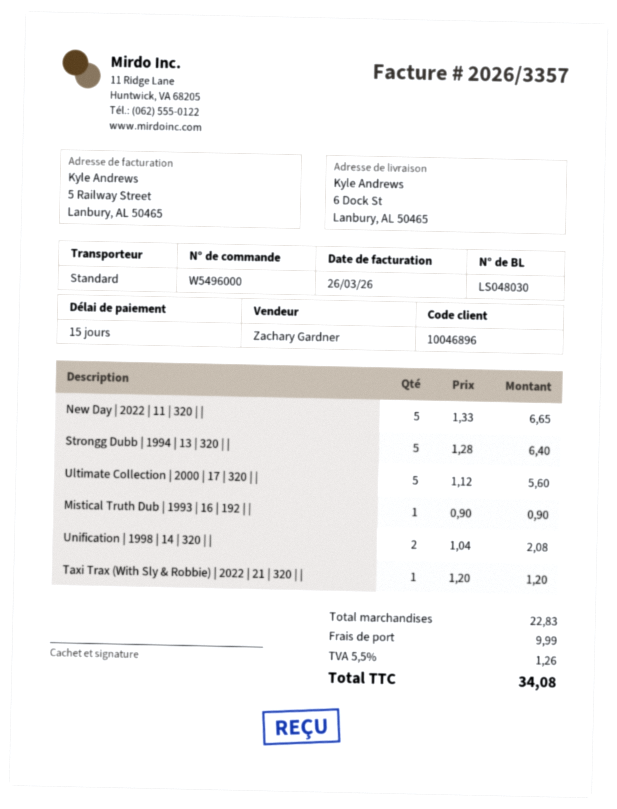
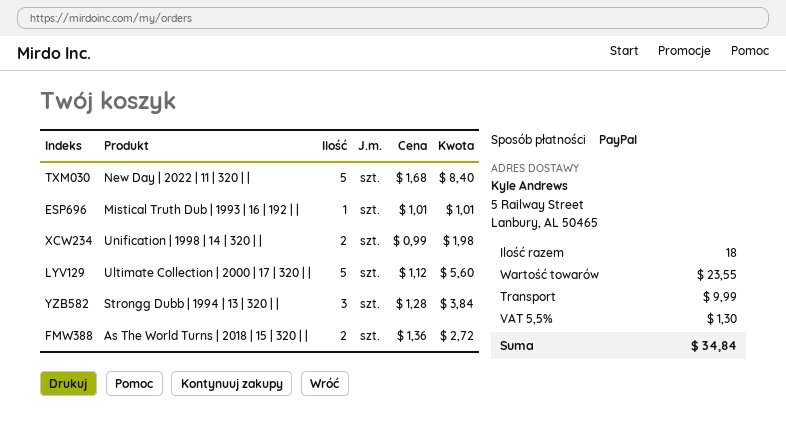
ship to: 6 Dock St, Lanbury, AL 50465 -> 5 Railway Street, Lanbury, AL 50465
New Day | 2022 | 11 | 320 | |: 5 x 1.33 = 6.65 -> 5 x 1.68 = 8.40
Strongg Dubb | 1994 | 13 | 320 | |: 5 x 1.28 = 6.40 -> 3 x 1.28 = 3.84
Mistical Truth Dub | 1993 | 16 | 192 | |: 1 x 0.90 = 0.90 -> 1 x 1.01 = 1.01
Unification | 1998 | 14 | 320 | |: 2 x 1.04 = 2.08 -> 2 x 0.99 = 1.98
Taxi Trax (With Sly & Robbie) | 2022 | 21 | 320 | |: 1 x 1.20 = 1.20 -> none
As The World Turns | 2018 | 15 | 320 | |: none -> 2 x 1.36 = 2.72
subtotal: 22.83 -> 23.55
tax: 5.5% = 1.26 -> 5.5% = 1.30
total: 34.08 -> 34.84

